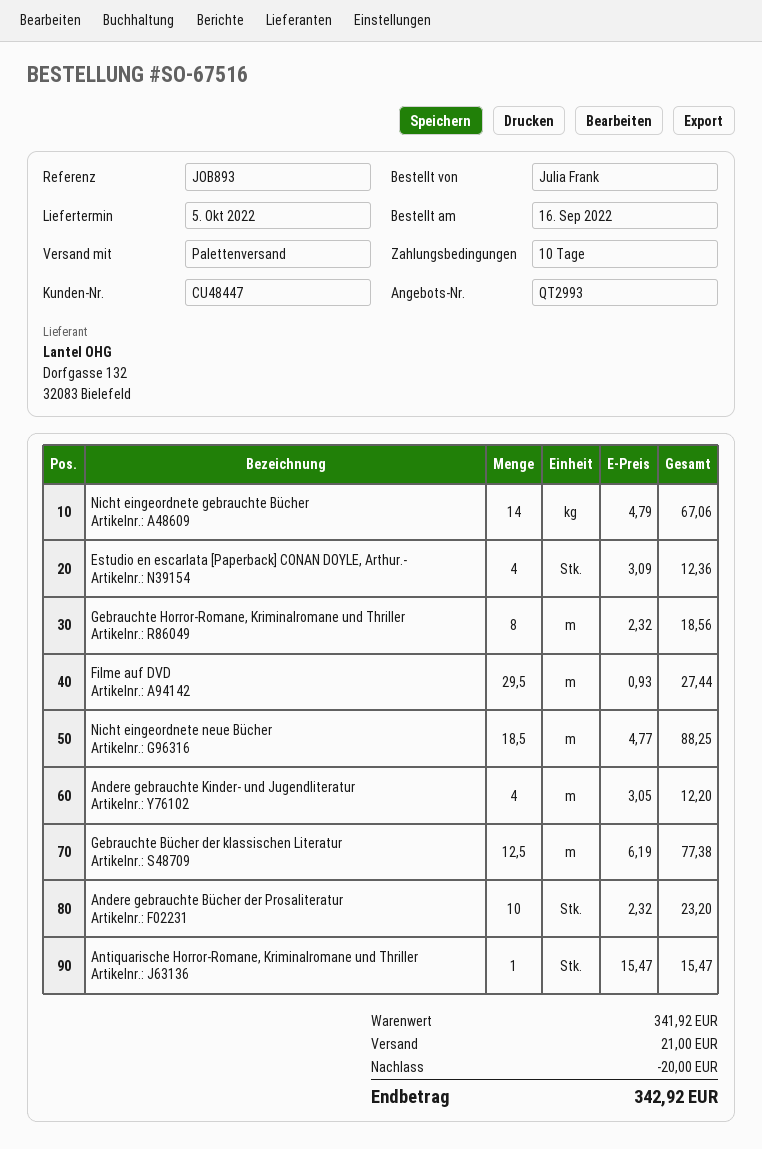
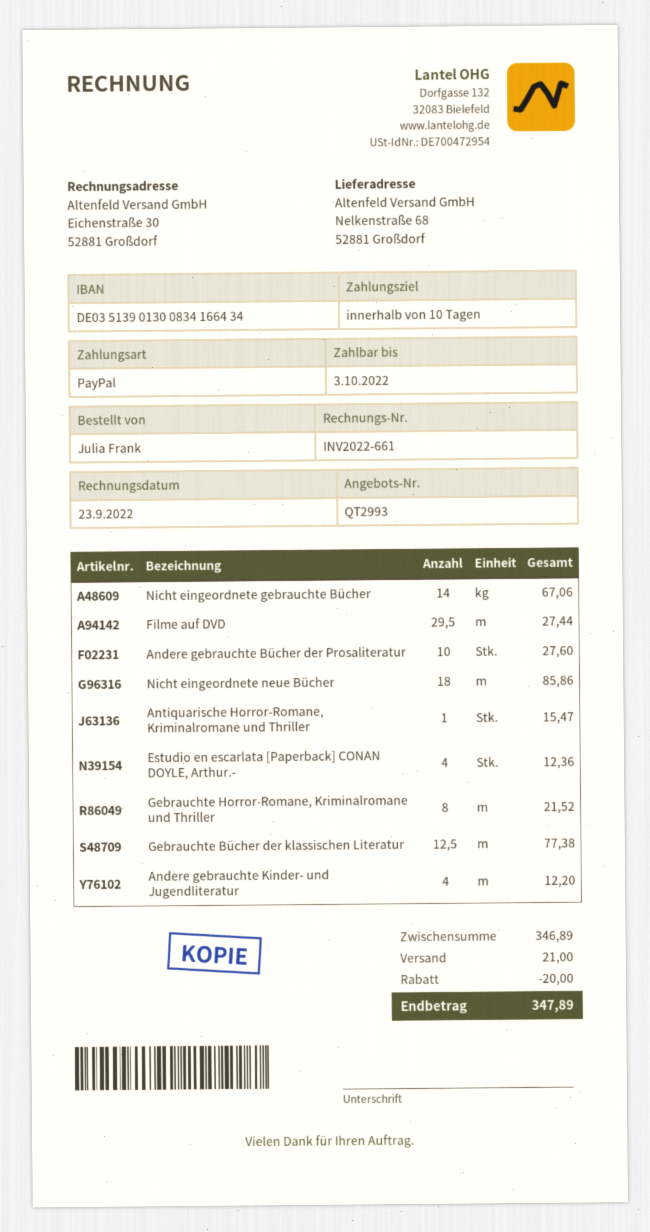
Gebrauchte Horror-Romane, Kriminalromane und Thriller: 8 for 18.56 -> 8 for 21.52
Nicht eingeordnete neue Bücher: 18.5 for 88.25 -> 18 for 85.86
Andere gebrauchte Bücher der Prosaliteratur: 10 for 23.20 -> 10 for 27.60
subtotal: 341.92 -> 346.89
total: 342.92 -> 347.89

